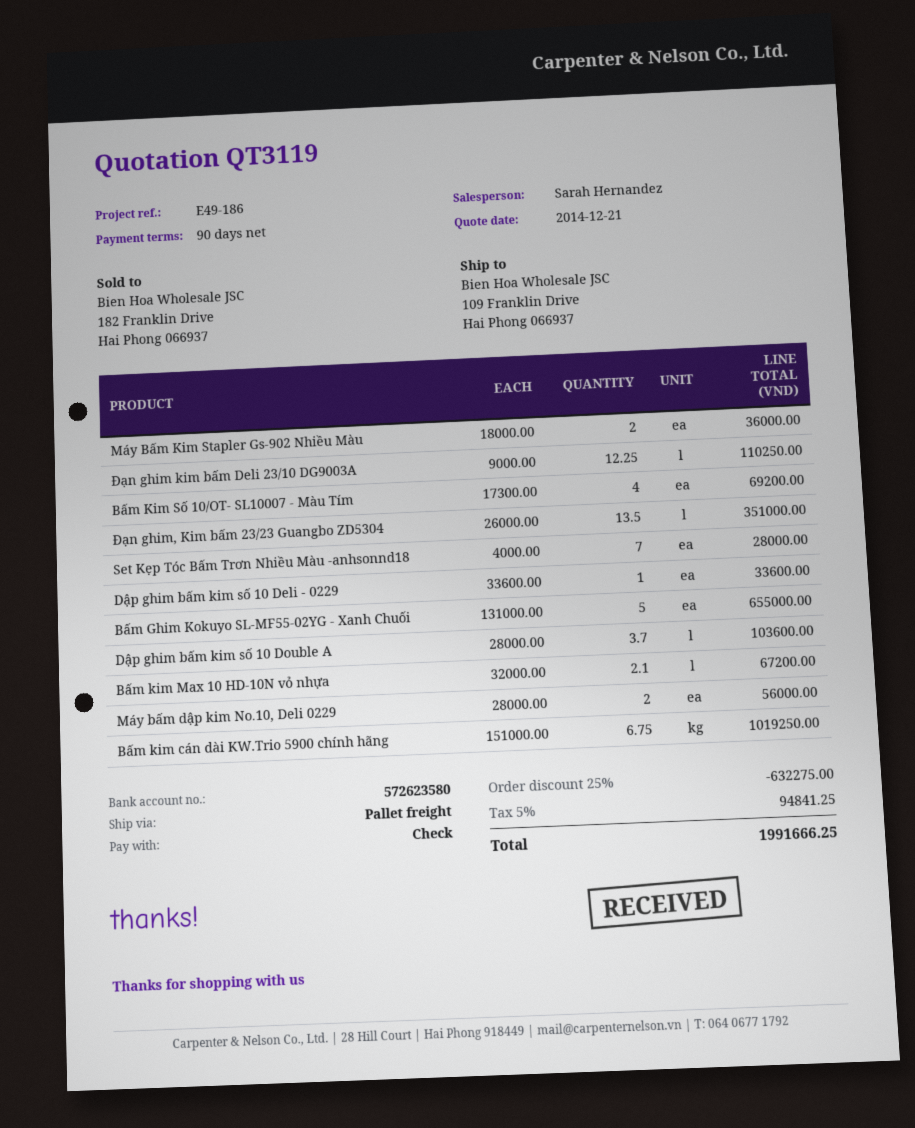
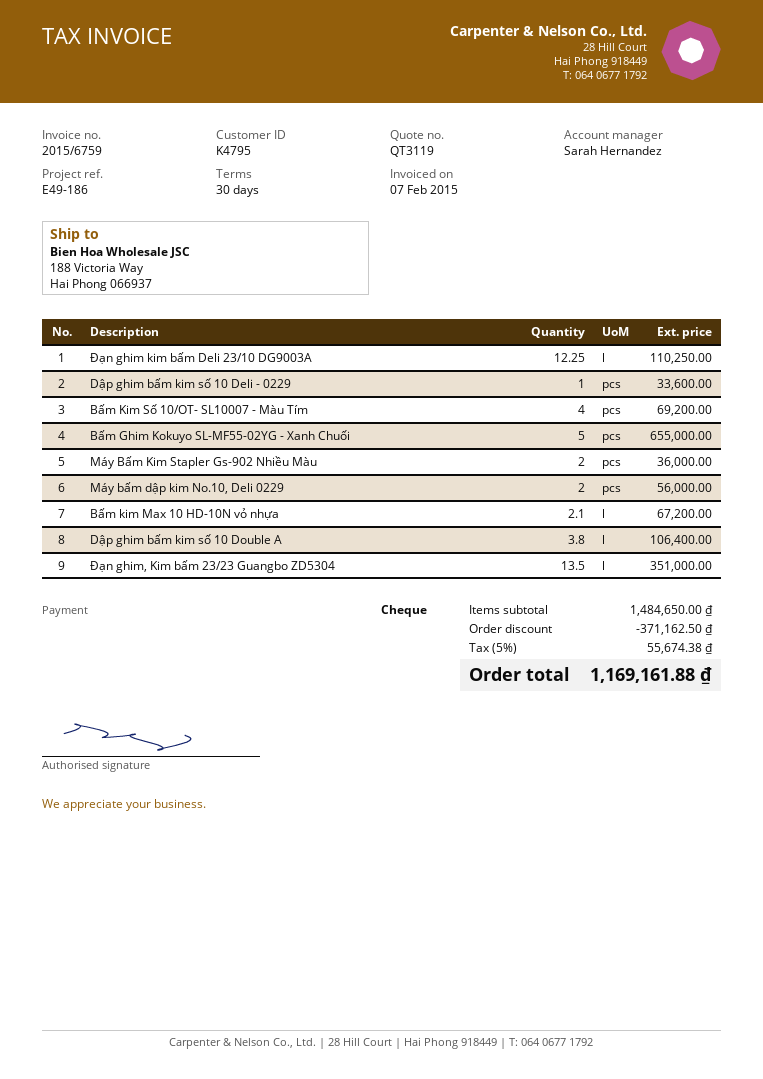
payment terms: 90 days -> 30 days
ship to: 109 Franklin Drive, Hai Phong 066937 -> 188 Victoria Way, Hai Phong 066937
Set Kẹp Tóc Bấm Trơn Nhiều Màu -anhsonnd18: 7 for 28000.00 -> none
Dập ghim bấm kim số 10 Double A: 3.7 for 103600.00 -> 3.8 for 106400.00
Bấm kim cán dài KW.Trio 5900 chính hãng: 6.75 for 1019250.00 -> none
discount: 632275.00 -> 371162.50
tax: 5% = 94841.25 -> 5% = 55674.38
total: 1991666.25 -> 1169161.88

